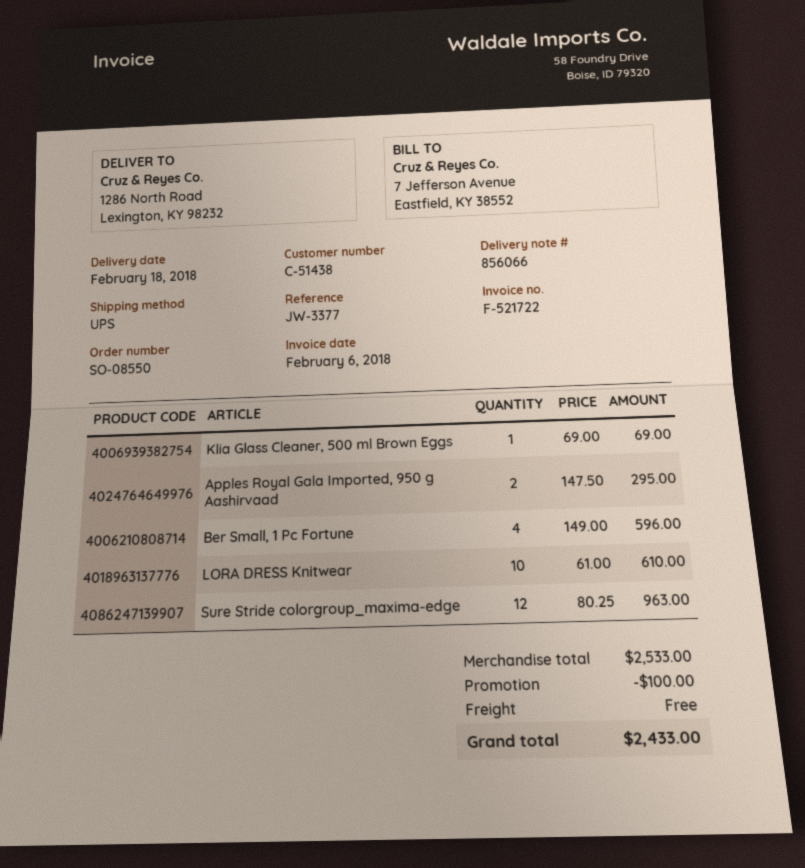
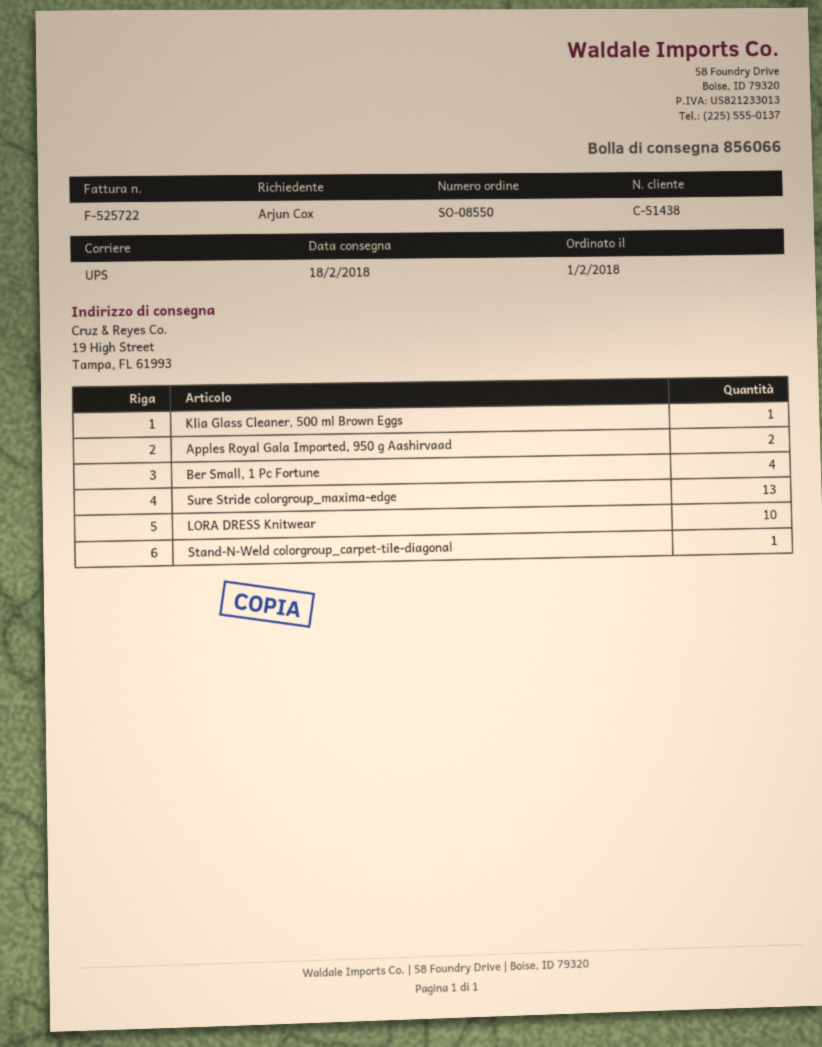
invoice number: F-521722 -> F-525722
ship to: 1286 North Road, Lexington, KY 98232 -> 19 High Street, Tampa, FL 61993
Sure Stride colorgroup_maxima-edge: 12 -> 13
Stand-N-Weld colorgroup_carpet-tile-diagonal: none -> 1

